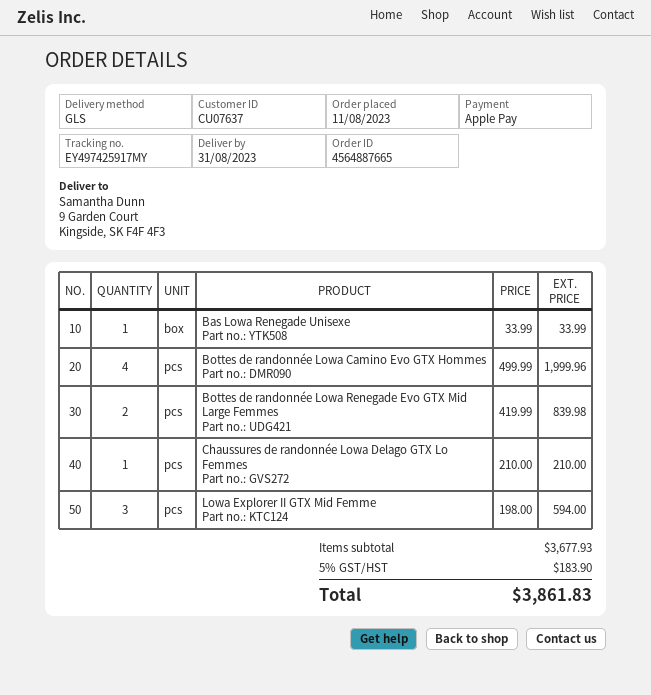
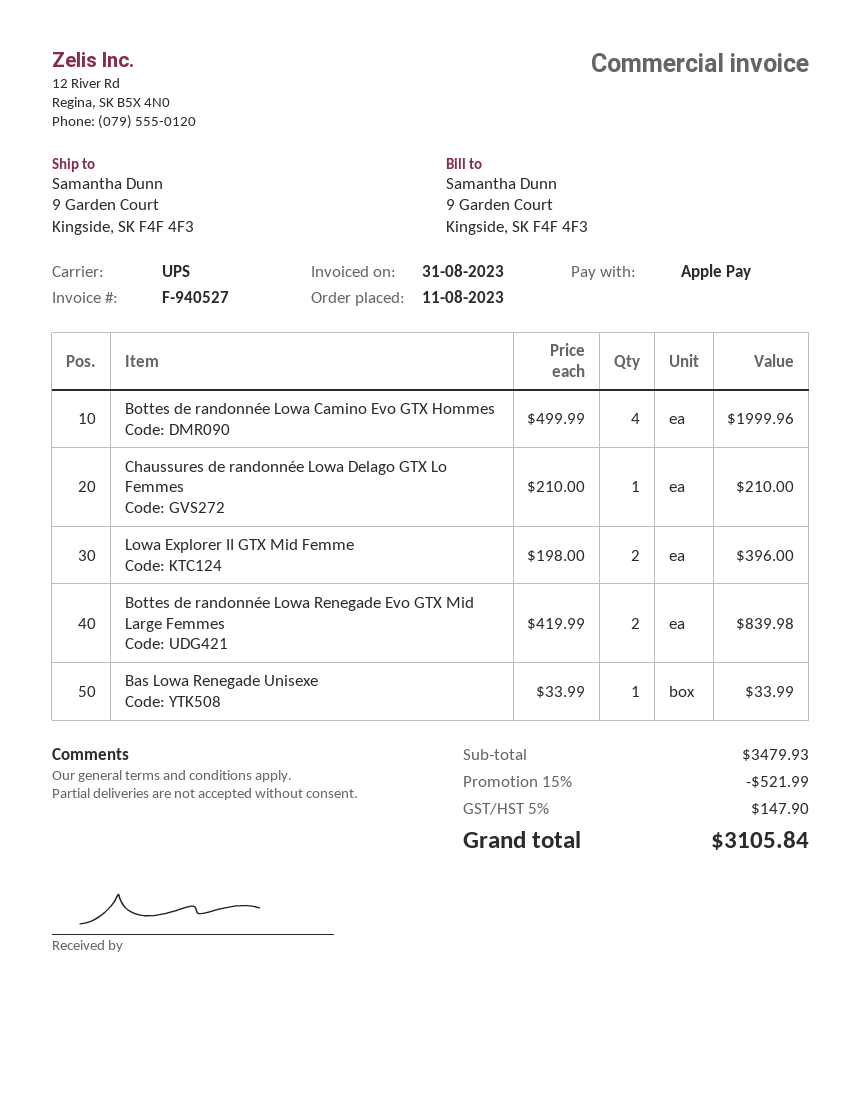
shipping method: GLS -> UPS
Lowa Explorer II GTX Mid Femme: 3 x 198.00 = 594.00 -> 2 x 198.00 = 396.00
subtotal: 3677.93 -> 3479.93
discount: none -> 15% = 521.99
tax: 5% = 183.90 -> 5% = 147.90
total: 3861.83 -> 3105.84

